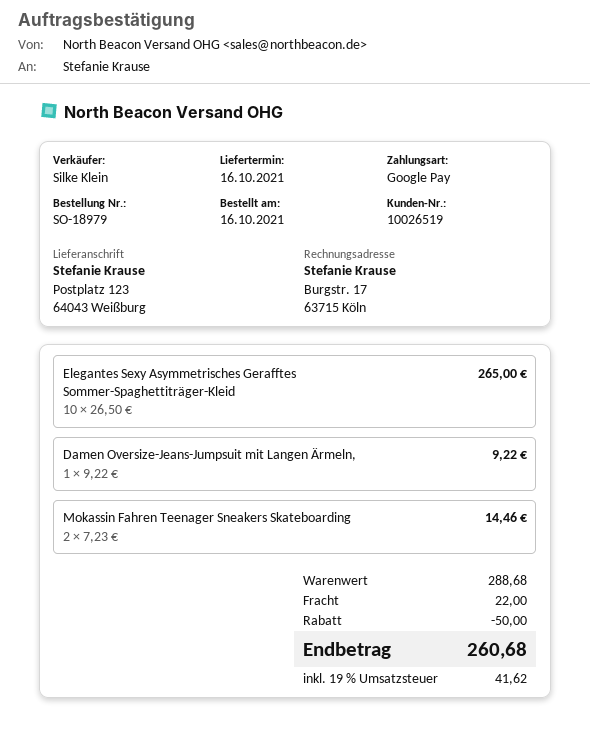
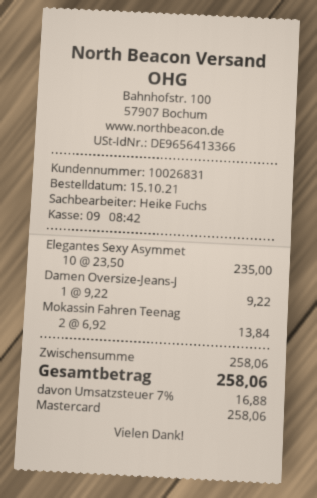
order date: 2021-10-16 -> 2021-10-15
customer number: 10026519 -> 10026831
sales rep: Silke Klein -> Heike Fuchs
payment method: Google Pay -> Mastercard
Elegantes Sexy Asymmetrisches Gerafftes Sommer-Spaghettiträger-Kleid: 10 x 26.50 = 265.00 -> 10 x 23.50 = 235.00
Mokassin Fahren Teenager Sneakers Skateboarding: 2 x 7.23 = 14.46 -> 2 x 6.92 = 13.84
subtotal: 288.68 -> 258.06
discount: 50.00 -> none
shipping: 22.00 -> none
tax: 19% = 41.62 -> 7% = 16.88
total: 260.68 -> 258.06

